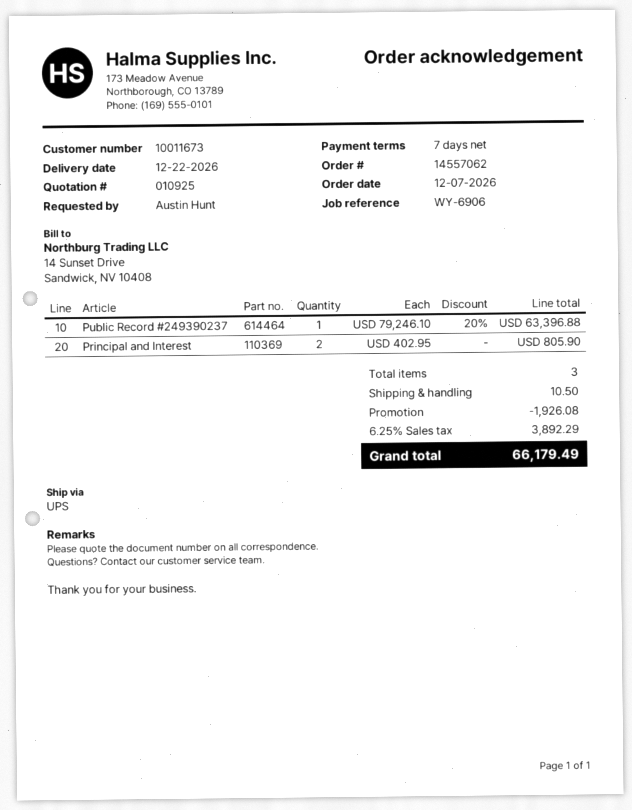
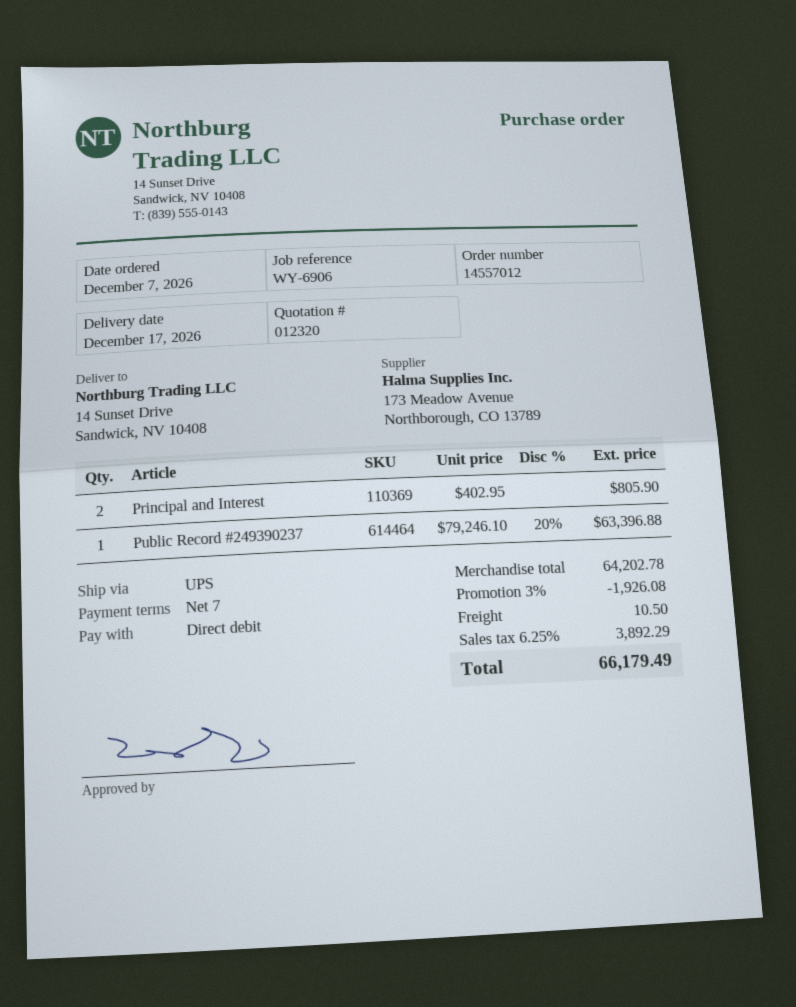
quote number: 010925 -> 012320
order number: 14557062 -> 14557012
delivery date: 2026-12-22 -> 2026-12-17

